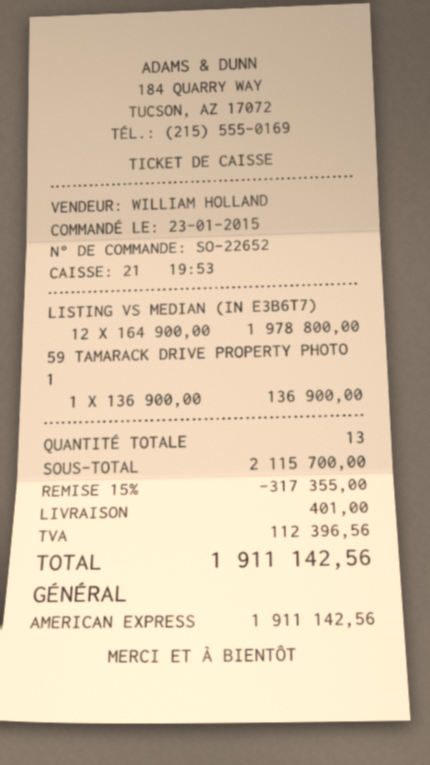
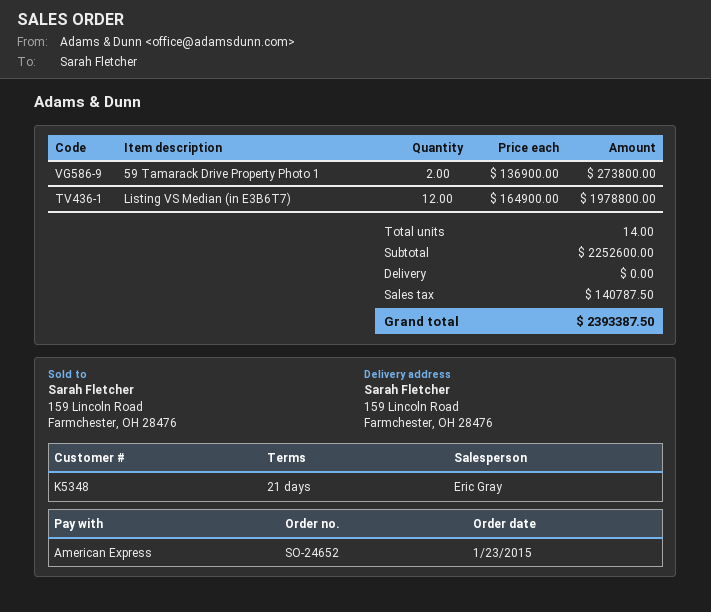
order number: SO-22652 -> SO-24652
sales rep: WILLIAM HOLLAND -> Eric Gray
59 TAMARACK DRIVE PROPERTY PHOTO 1: 1 x 136900.00 = 136900.00 -> 2 x 136900.00 = 273800.00
total quantity: 13 -> 14
subtotal: 2115700.00 -> 2252600.00
discount: 15% = 317355.00 -> none
shipping: 401.00 -> 0.00
tax: 112396.56 -> 140787.50
total: 1911142.56 -> 2393387.50

